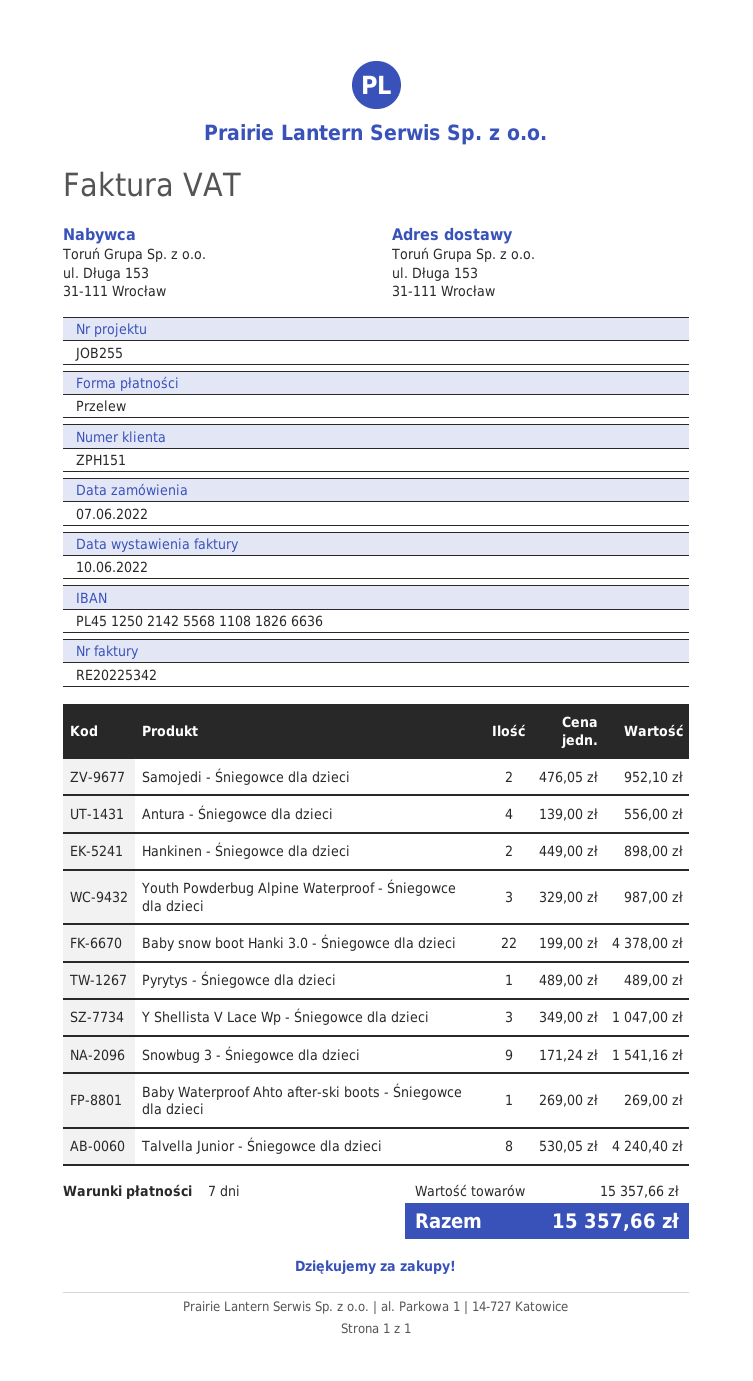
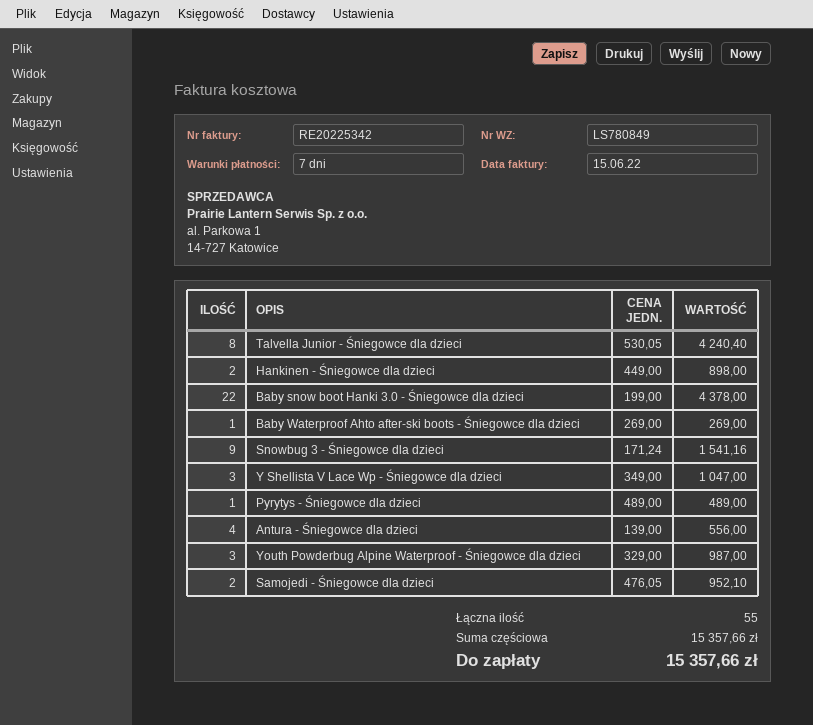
invoice date: 2022-06-10 -> 2022-06-15

